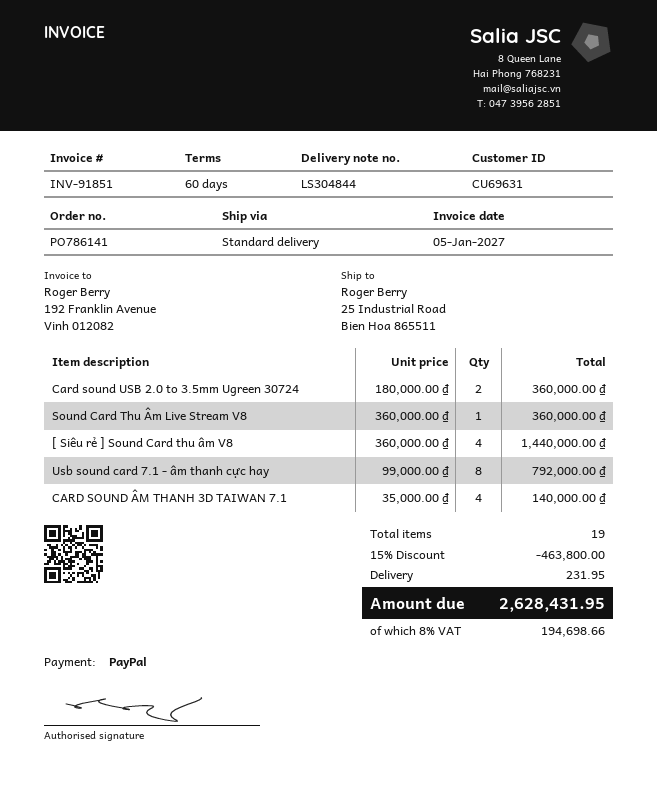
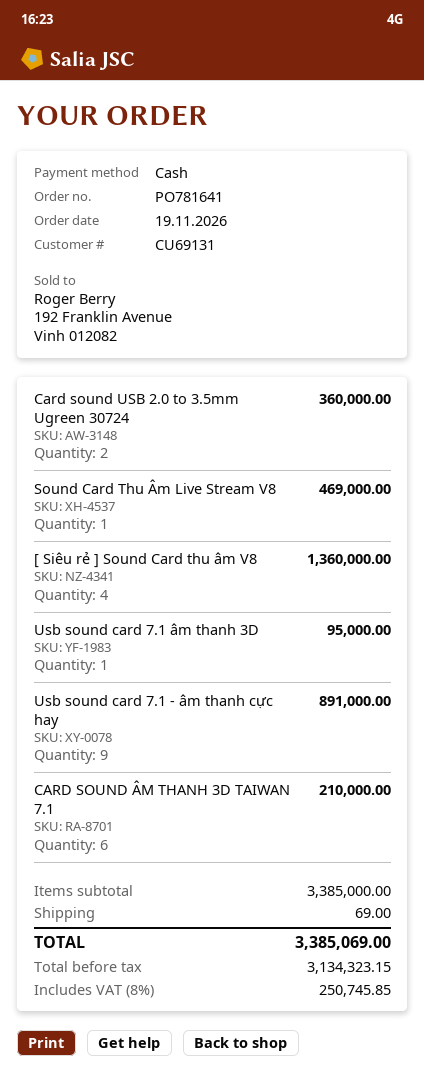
order number: PO786141 -> PO781641
customer number: CU69631 -> CU69131
payment method: PayPal -> cash
Sound Card Thu Âm Live Stream V8: 1 for 360000.00 -> 1 for 469000.00
[ Siêu rẻ ] Sound Card thu âm V8: 4 for 1440000.00 -> 4 for 1360000.00
Usb sound card 7.1 - âm thanh cực hay: 8 for 792000.00 -> 9 for 891000.00
CARD SOUND ÂM THANH 3D TAIWAN 7.1: 4 for 140000.00 -> 6 for 210000.00
Usb sound card 7.1 âm thanh 3D: none -> 1 for 95000.00
discount: 15% = 463800.00 -> none
shipping: 231.95 -> 69.00
tax: 8% = 194698.66 -> 8% = 250745.85
total: 2628431.95 -> 3385069.00

